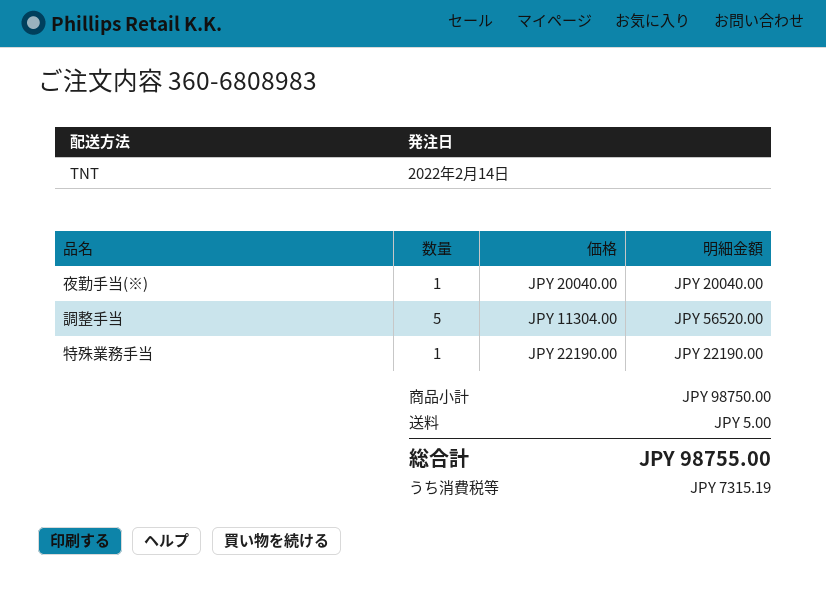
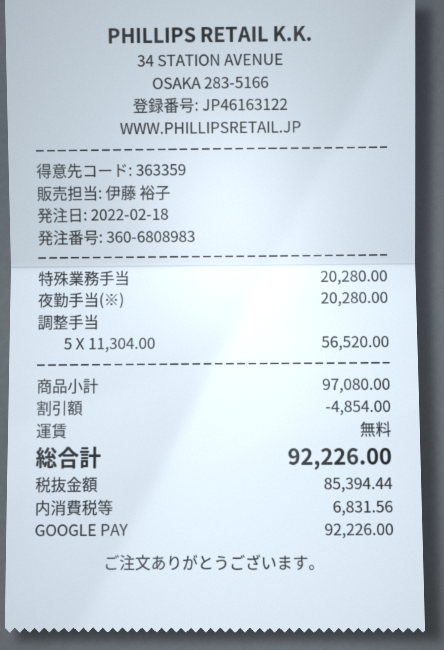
order date: 2022-02-14 -> 2022-02-18
夜勤手当(※): 1 x 20040.00 = 20040.00 -> 1 x 20280.00 = 20280.00
特殊業務手当: 1 x 22190.00 = 22190.00 -> 1 x 20280.00 = 20280.00
subtotal: 98750.00 -> 97080.00
discount: none -> 4854.00
shipping: 5.00 -> 0.00
tax: 7315.19 -> 6831.56
total: 98755.00 -> 92226.00

